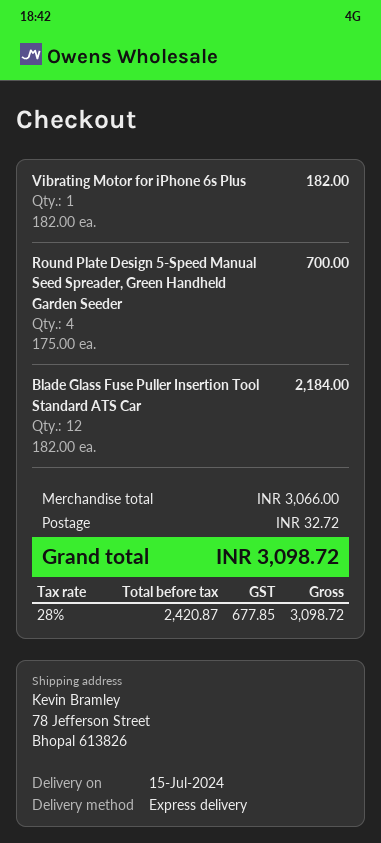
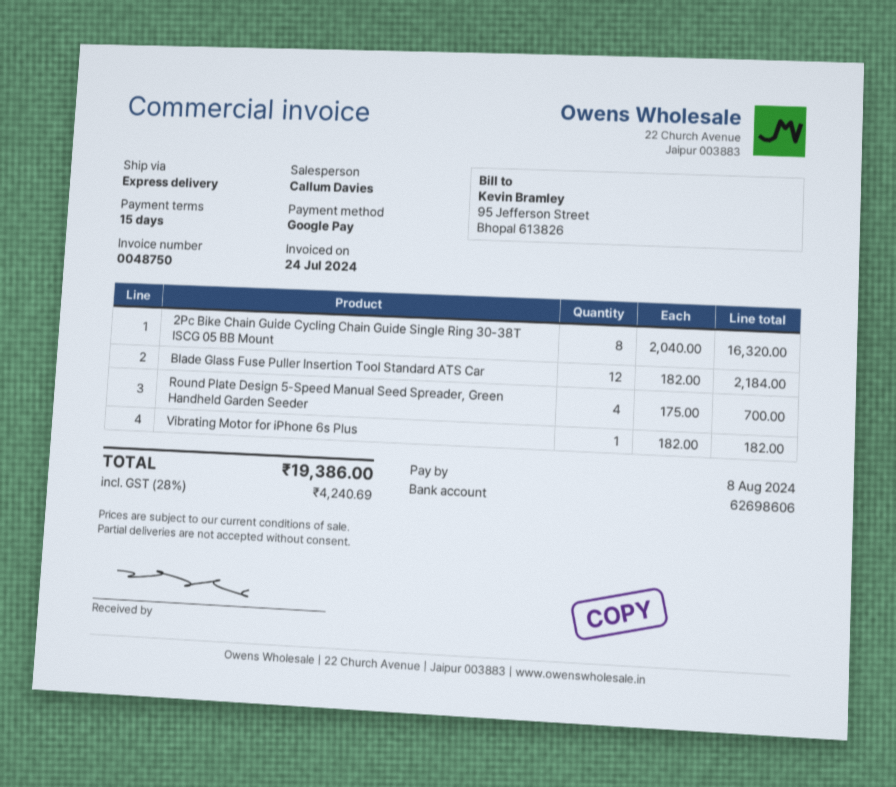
2Pc Bike Chain Guide Cycling Chain Guide Single Ring 30-38T ISCG 05 BB Mount: none -> 8 x 2040.00 = 16320.00
shipping: 32.72 -> none
tax: 28% = 677.85 -> 28% = 4240.69
total: 3098.72 -> 19386.00

